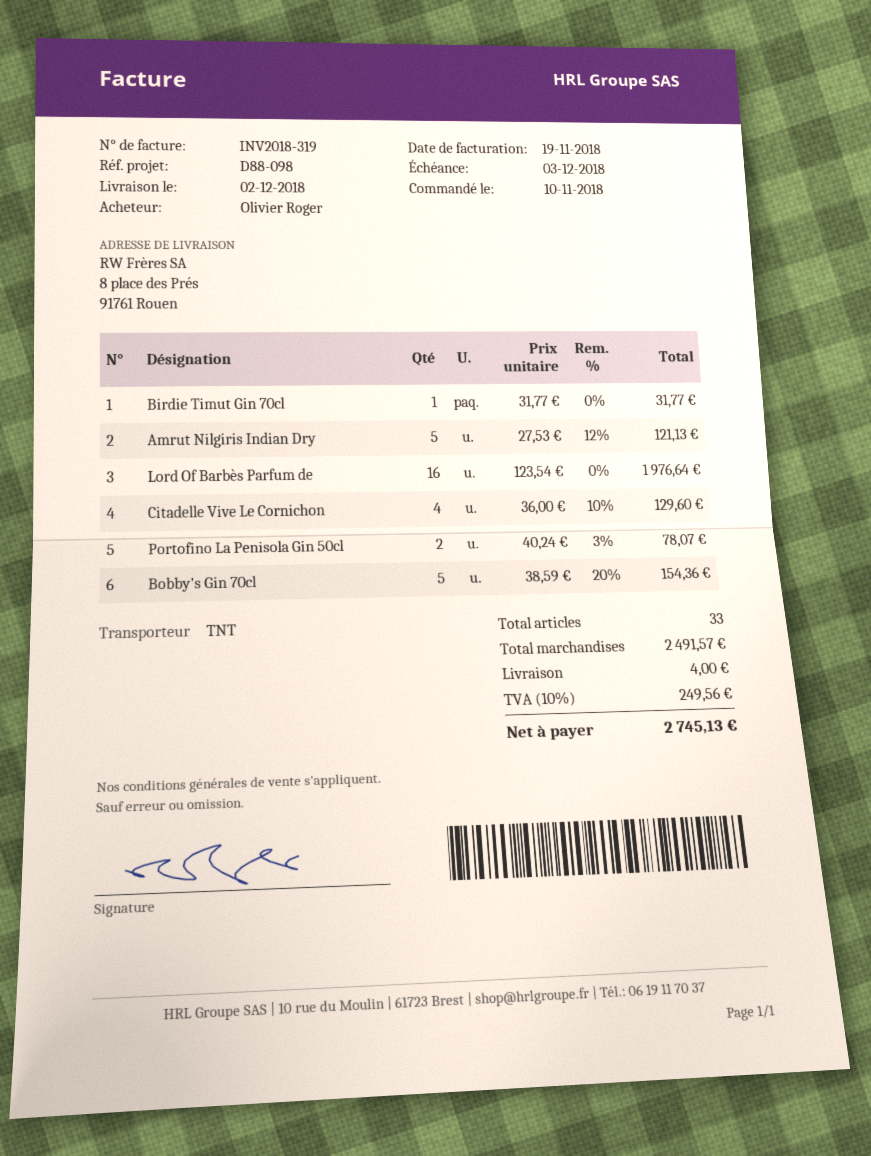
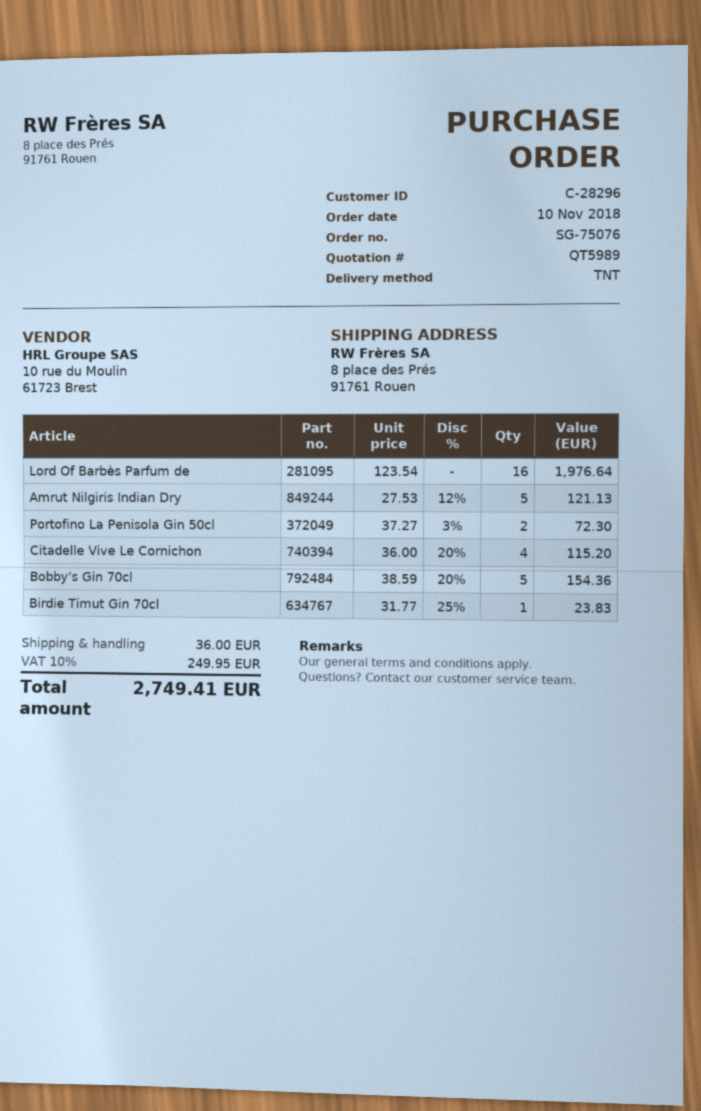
Birdie Timut Gin 70cl: 1 x 31.77 = 31.77 -> 1 x 31.77 - 25% = 23.83
Citadelle Vive Le Cornichon: 4 x 36.00 - 10% = 129.60 -> 4 x 36.00 - 20% = 115.20
Portofino La Penisola Gin 50cl: 2 x 40.24 - 3% = 78.07 -> 2 x 37.27 - 3% = 72.30
shipping: 4.00 -> 36.00
tax: 10% = 249.56 -> 10% = 249.95
total: 2745.13 -> 2749.41

